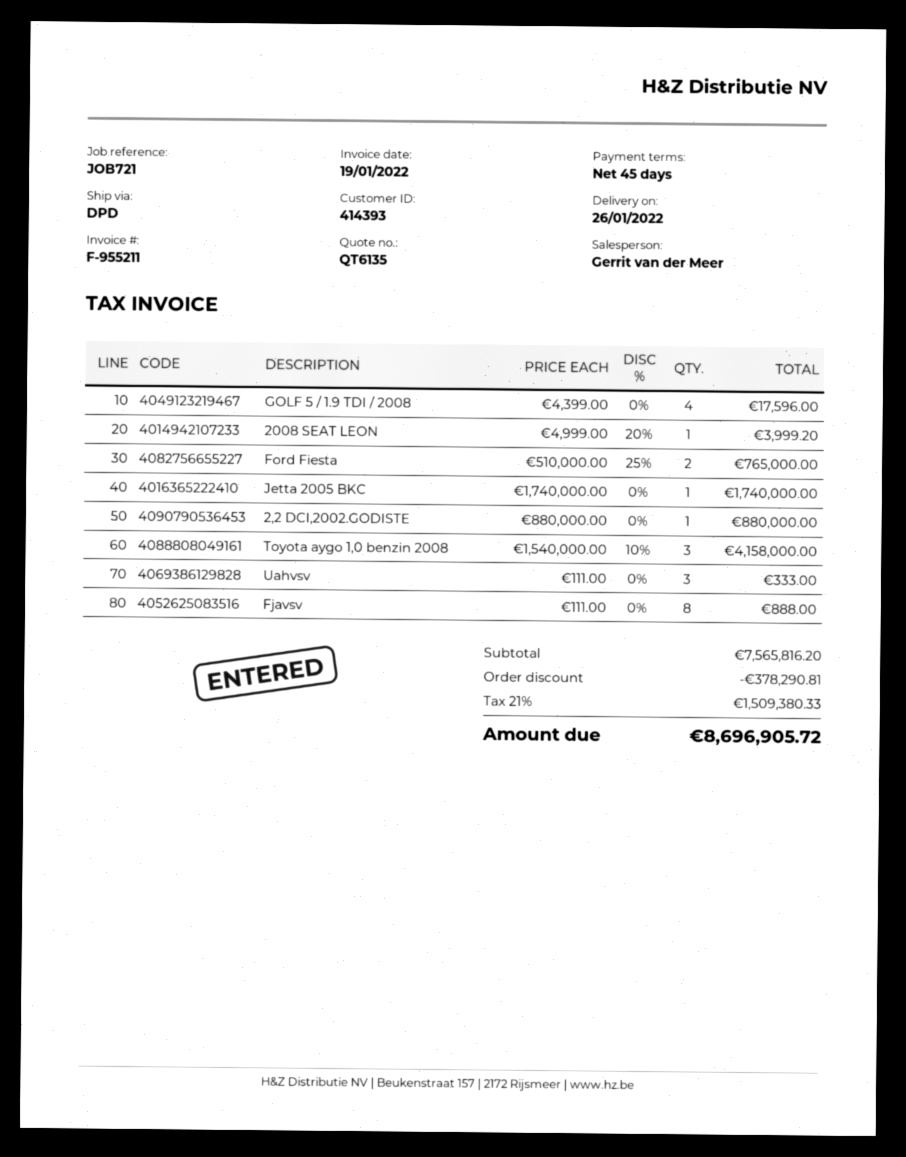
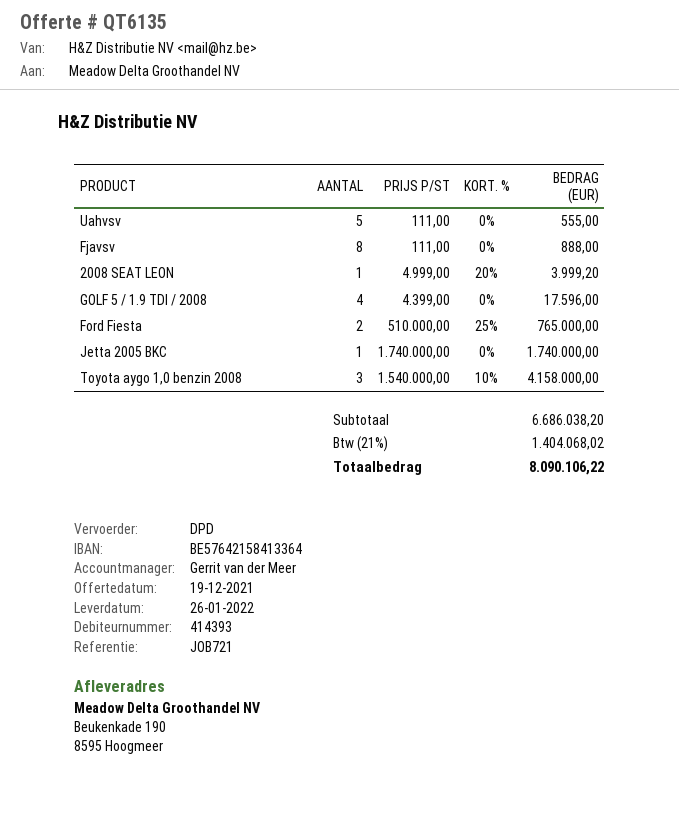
2,2 DCI,2002.GODISTE: 1 x 880000.00 = 880000.00 -> none
Uahvsv: 3 x 111.00 = 333.00 -> 5 x 111.00 = 555.00
subtotal: 7565816.20 -> 6686038.20
discount: 378290.81 -> none
tax: 21% = 1509380.33 -> 21% = 1404068.02
total: 8696905.72 -> 8090106.22

